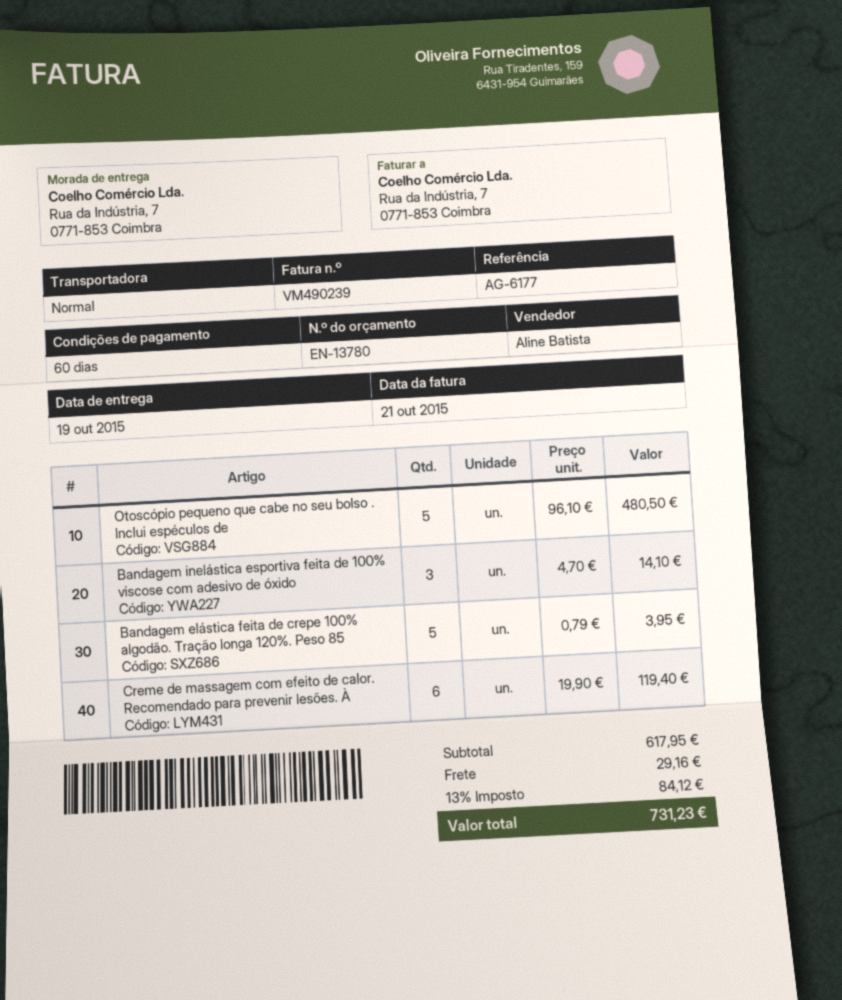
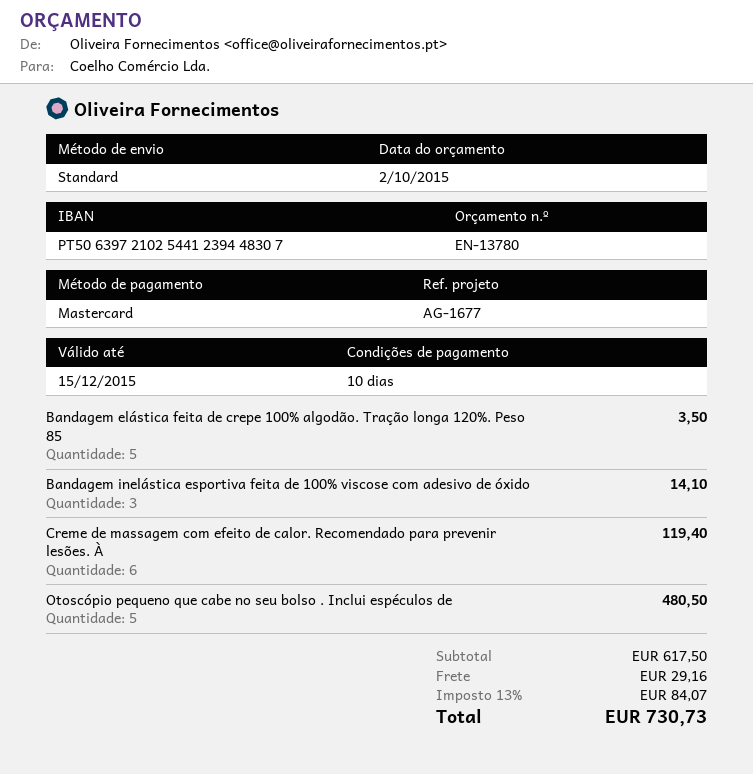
payment terms: 60 days -> 10 days
reference: AG-6177 -> AG-1677
Bandagem elástica feita de crepe 100% algodão. Tração longa 120%. Peso 85: 5 for 3.95 -> 5 for 3.50
subtotal: 617.95 -> 617.50
tax: 13% = 84.12 -> 13% = 84.07
total: 731.23 -> 730.73

